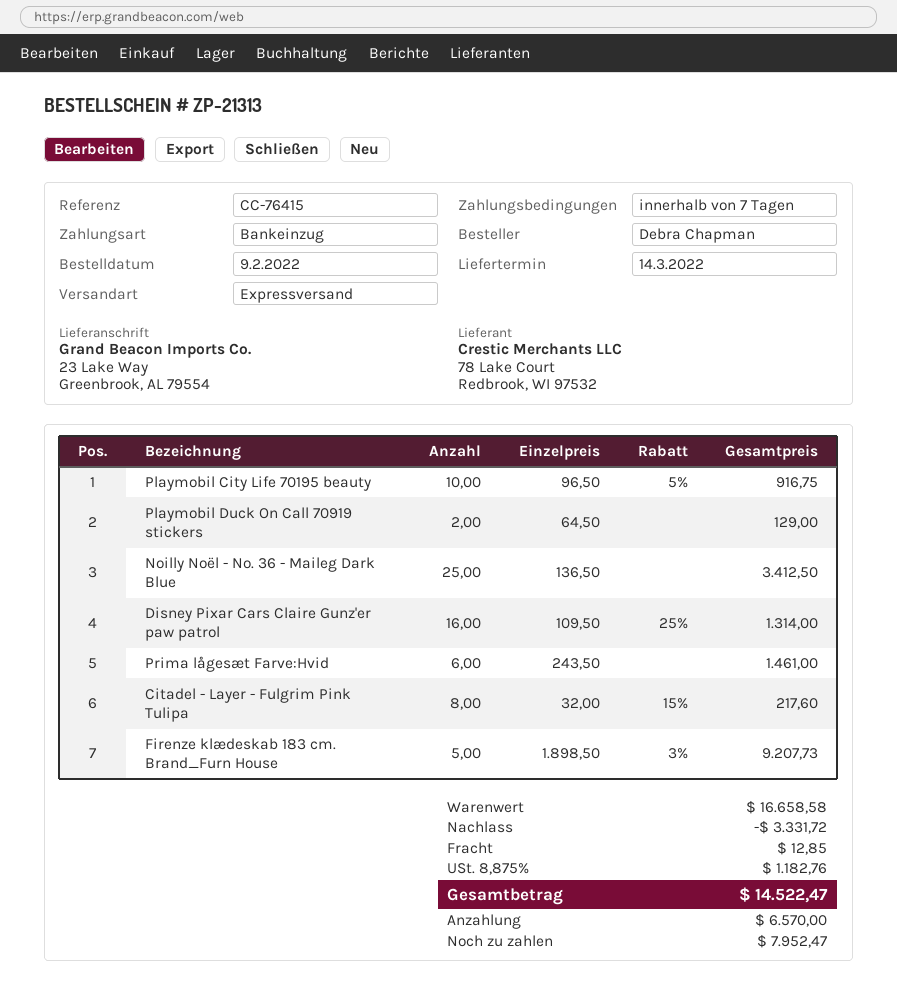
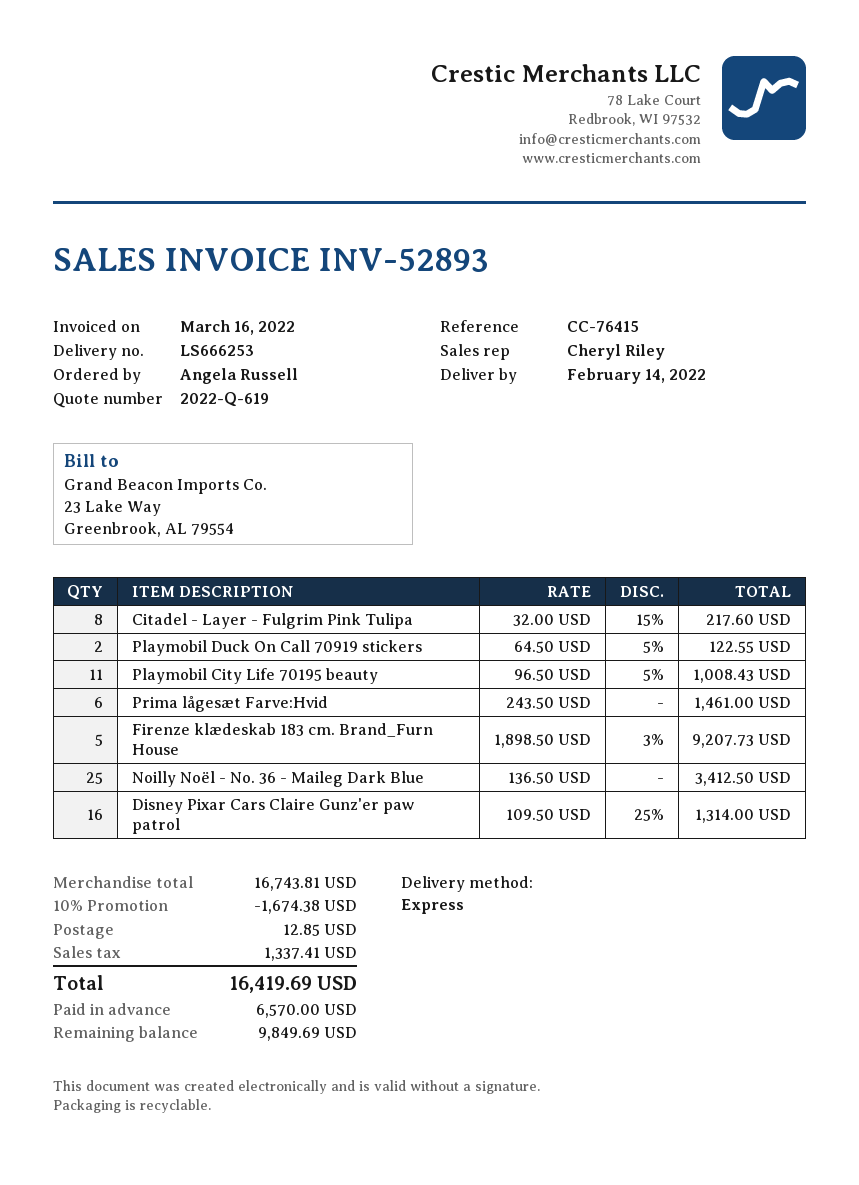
delivery date: 2022-03-14 -> 2022-02-14
ordered by: Debra Chapman -> Angela Russell
Playmobil City Life 70195 beauty: 10 x 96.50 - 5% = 916.75 -> 11 x 96.50 - 5% = 1008.43
Playmobil Duck On Call 70919 stickers: 2 x 64.50 = 129.00 -> 2 x 64.50 - 5% = 122.55
subtotal: 16658.58 -> 16743.81
discount: 3331.72 -> 1674.38
tax: 1182.76 -> 1337.41
total: 14522.47 -> 16419.69
balance: 7952.47 -> 9849.69

